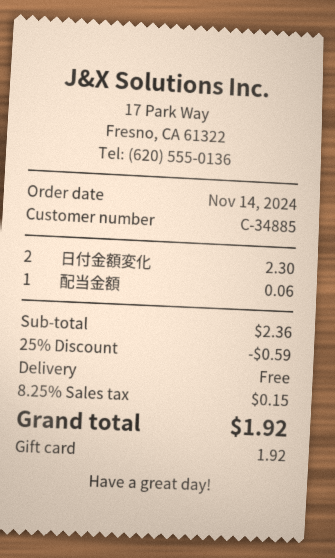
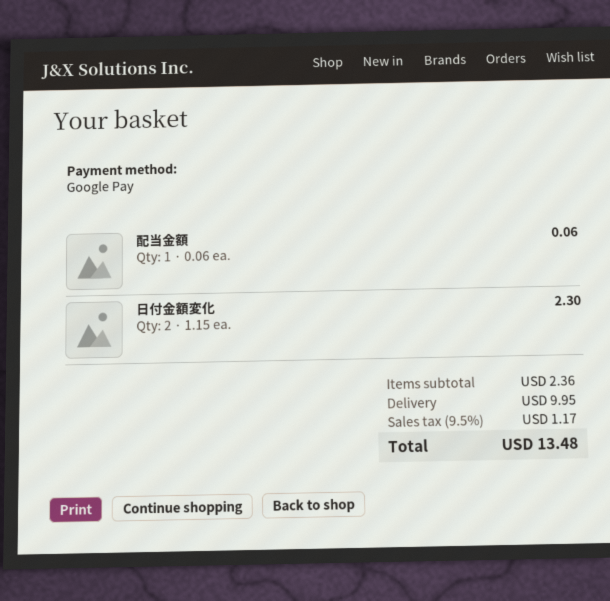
payment method: gift card -> Google Pay
discount: 25% = 0.59 -> none
shipping: 0.00 -> 9.95
tax: 8.25% = 0.15 -> 9.5% = 1.17
total: 1.92 -> 13.48

